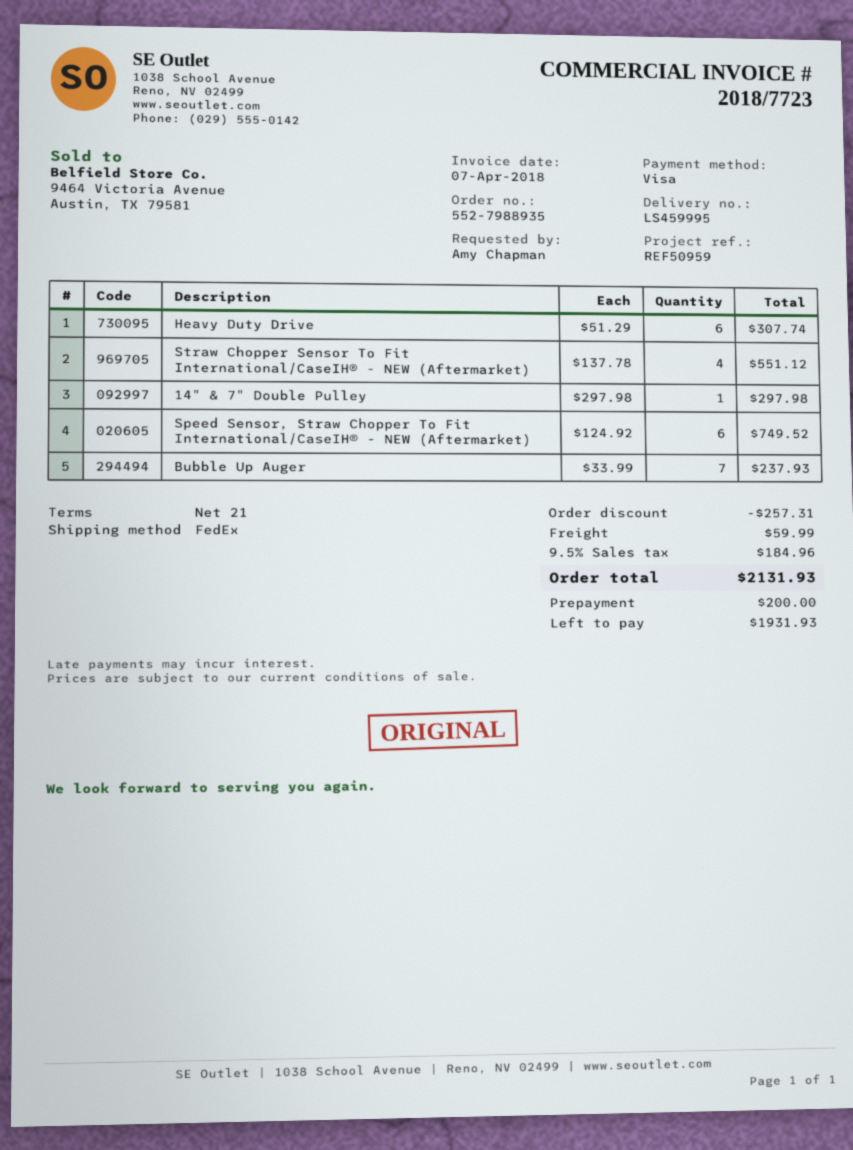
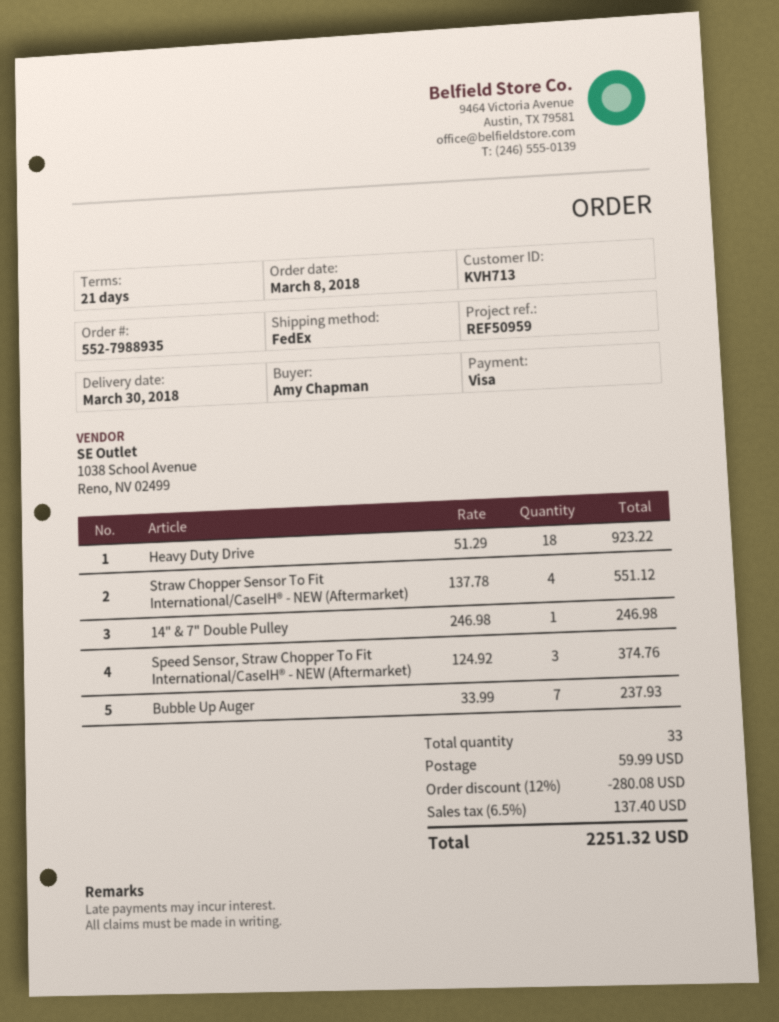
Heavy Duty Drive: 6 x 51.29 = 307.74 -> 18 x 51.29 = 923.22
14" & 7" Double Pulley: 1 x 297.98 = 297.98 -> 1 x 246.98 = 246.98
Speed Sensor, Straw Chopper To Fit International/CaseIH® - NEW (Aftermarket): 6 x 124.92 = 749.52 -> 3 x 124.92 = 374.76
discount: 257.31 -> 280.08
tax: 9.5% = 184.96 -> 6.5% = 137.40
total: 2131.93 -> 2251.32

